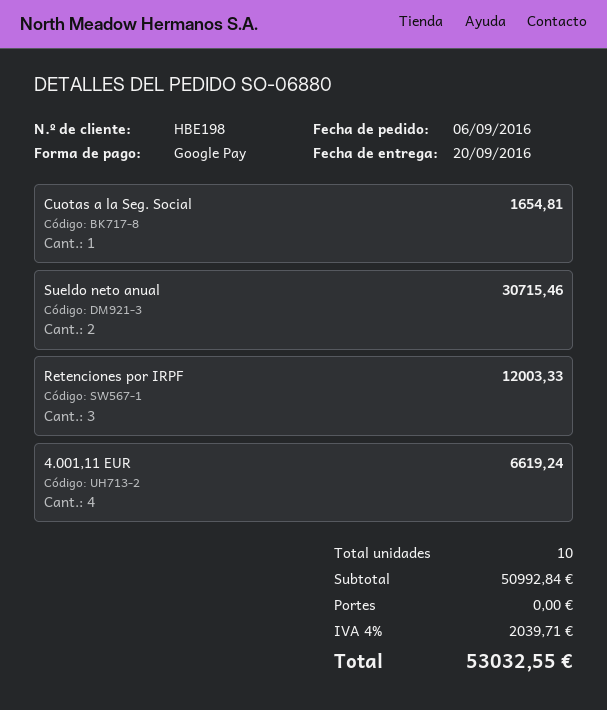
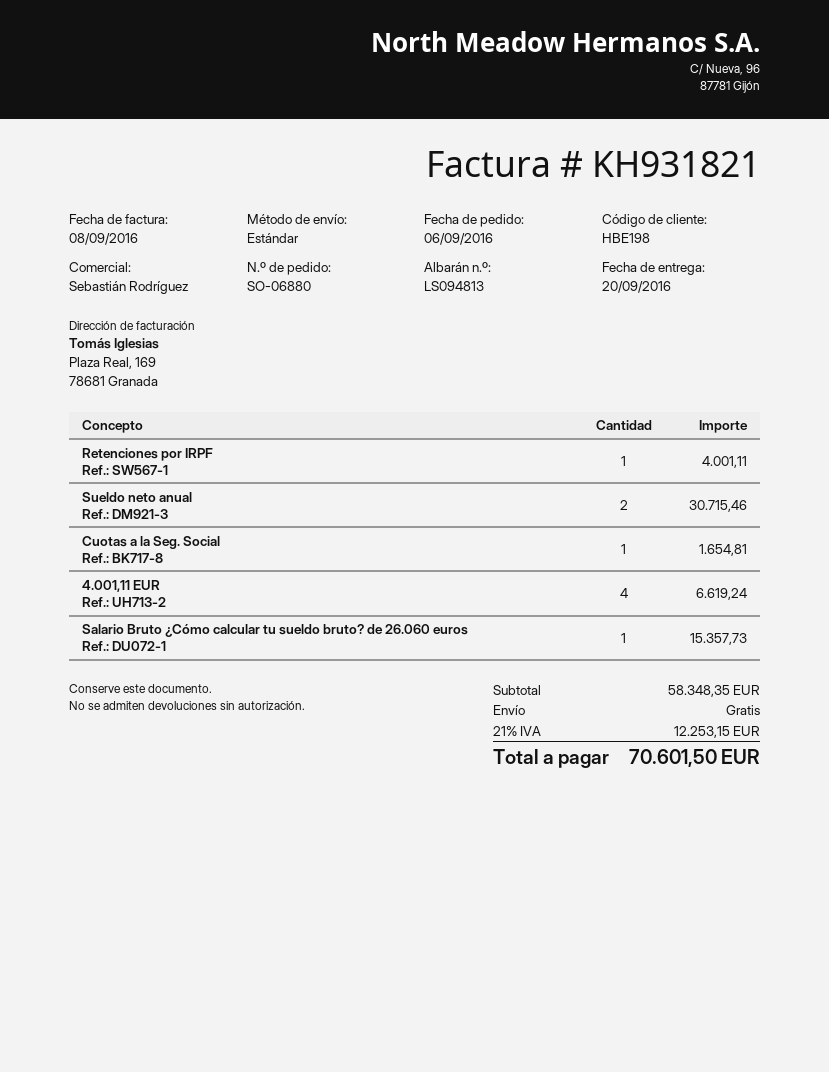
Retenciones por IRPF: 3 for 12003.33 -> 1 for 4001.11
Salario Bruto ¿Cómo calcular tu sueldo bruto? de 26.060 euros: none -> 1 for 15357.73
subtotal: 50992.84 -> 58348.35
tax: 4% = 2039.71 -> 21% = 12253.15
total: 53032.55 -> 70601.50

